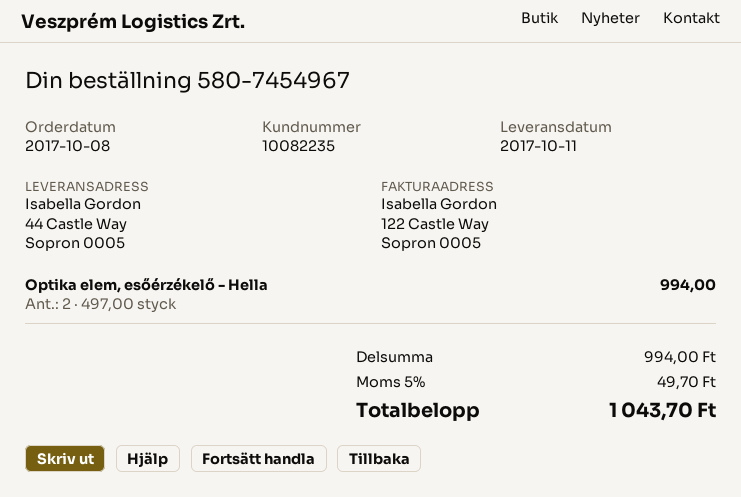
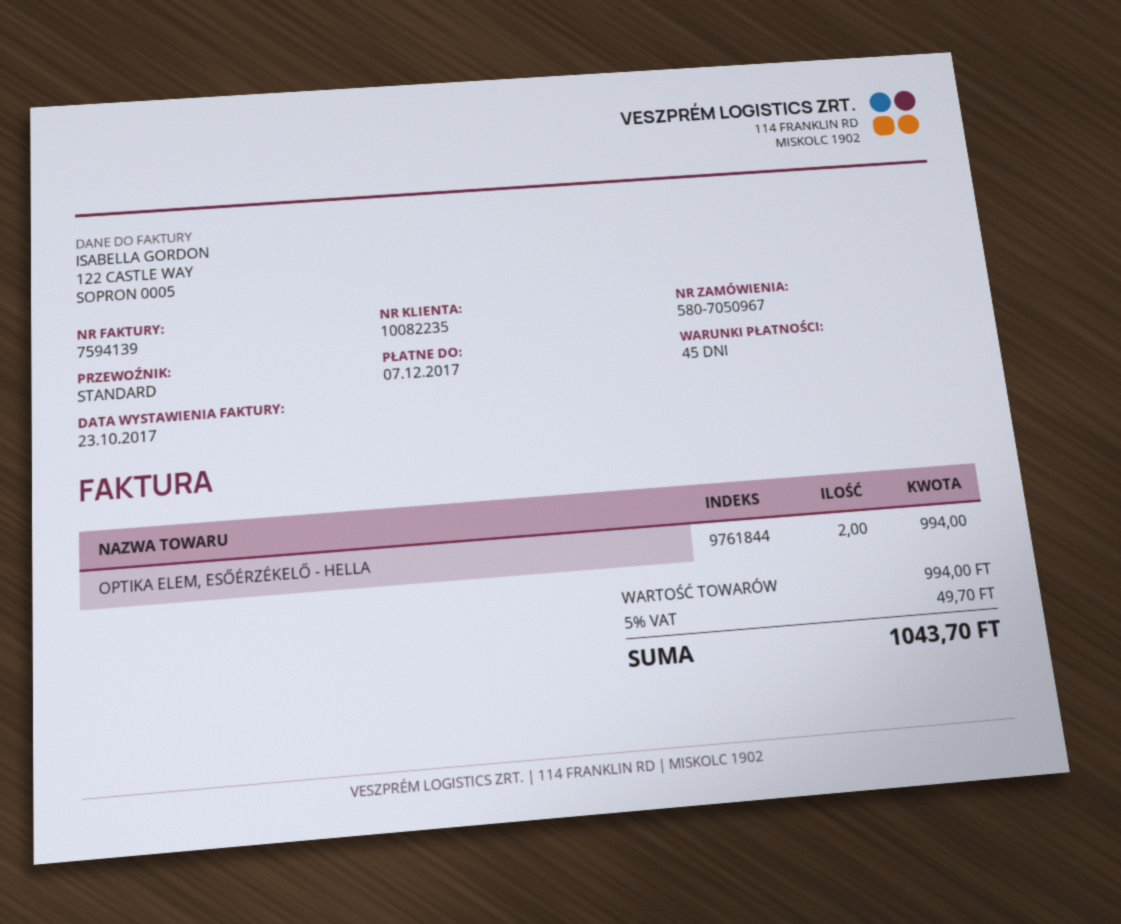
order number: 580-7454967 -> 580-7050967

